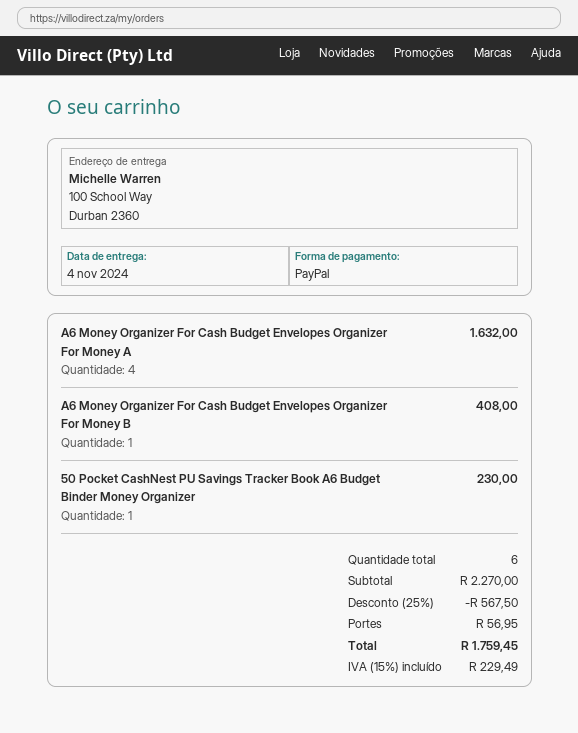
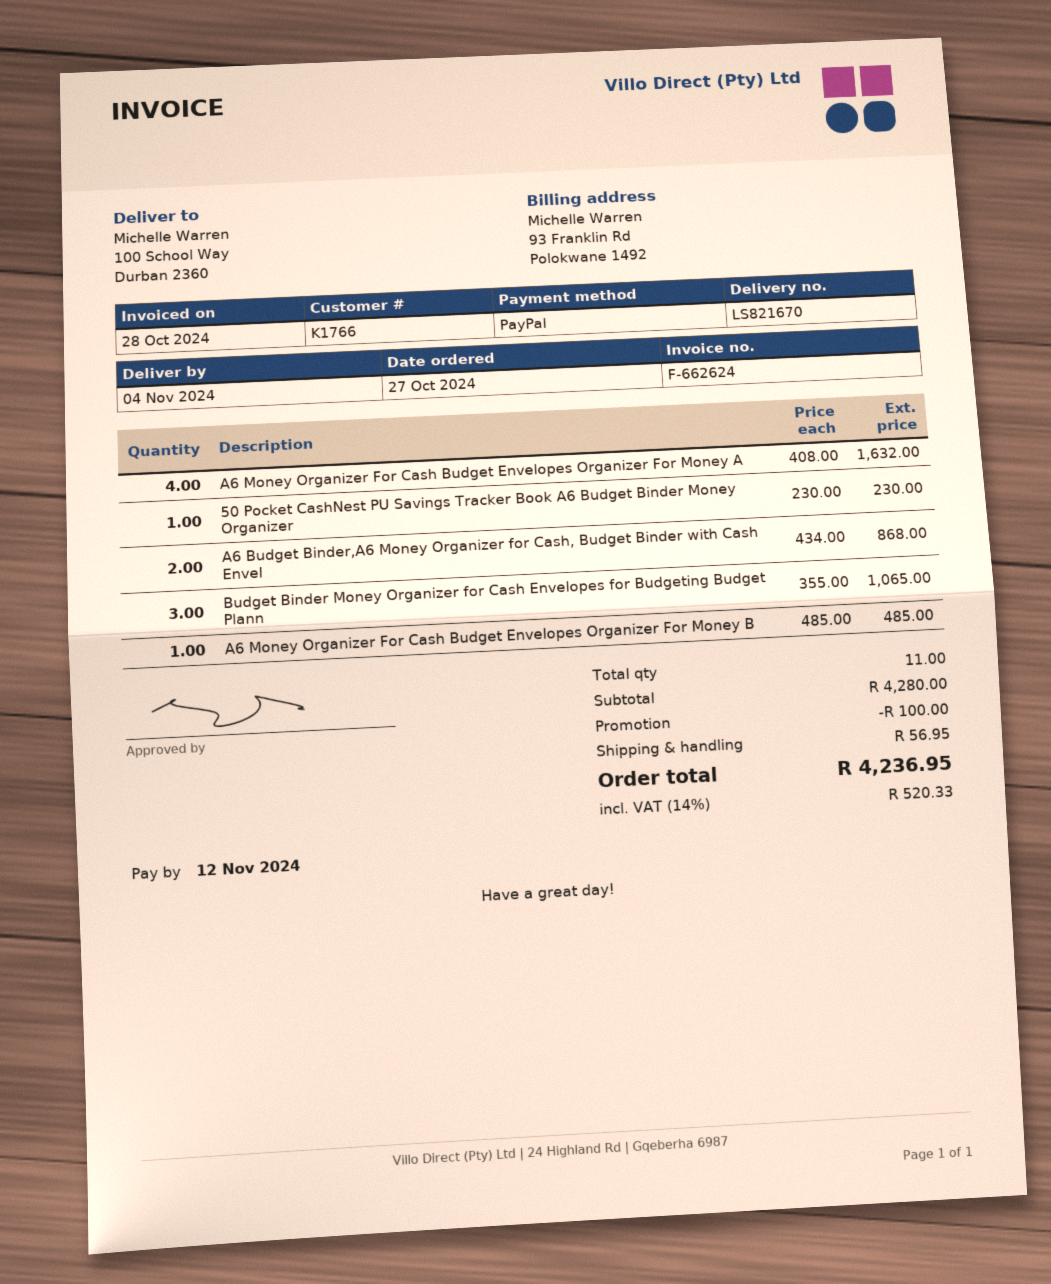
A6 Money Organizer For Cash Budget Envelopes Organizer For Money B: 1 for 408.00 -> 1 for 485.00
A6 Budget Binder,A6 Money Organizer for Cash, Budget Binder with Cash Envel: none -> 2 for 868.00
Budget Binder Money Organizer for Cash Envelopes for Budgeting Budget Plann: none -> 3 for 1065.00
total quantity: 6 -> 11
subtotal: 2270.00 -> 4280.00
discount: 567.50 -> 100.00
tax: 15% = 229.49 -> 14% = 520.33
total: 1759.45 -> 4236.95

